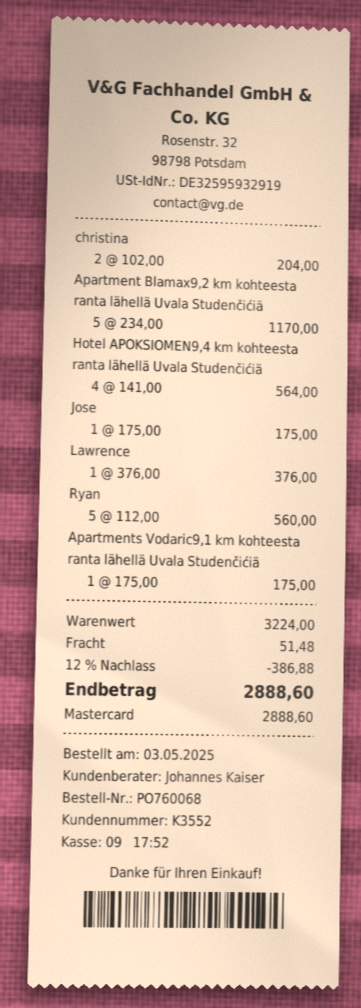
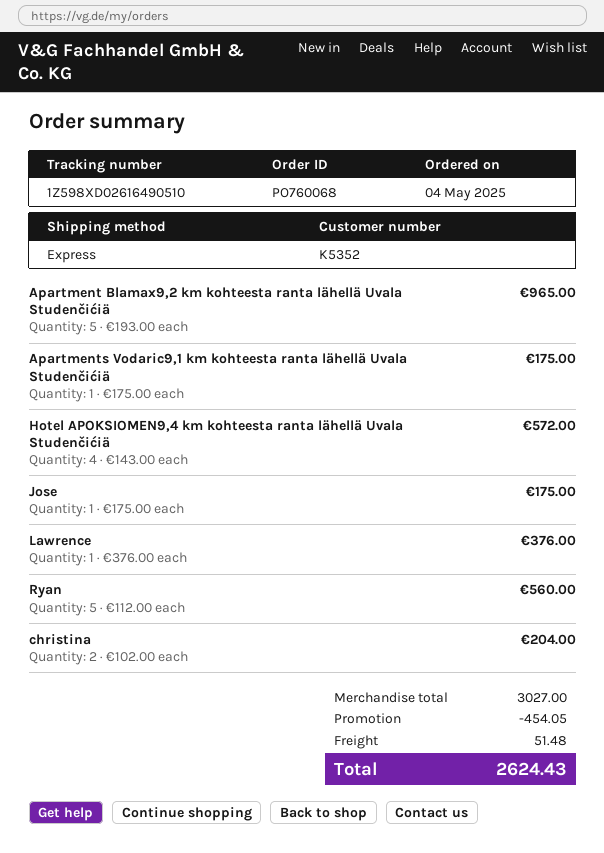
order date: 2025-05-03 -> 2025-05-04
customer number: K3552 -> K5352
Apartment Blamax9,2 km kohteesta ranta lähellä Uvala Studenčićiä: 5 x 234.00 = 1170.00 -> 5 x 193.00 = 965.00
Hotel APOKSIOMEN9,4 km kohteesta ranta lähellä Uvala Studenčićiä: 4 x 141.00 = 564.00 -> 4 x 143.00 = 572.00
subtotal: 3224.00 -> 3027.00
discount: 386.88 -> 454.05
total: 2888.60 -> 2624.43

